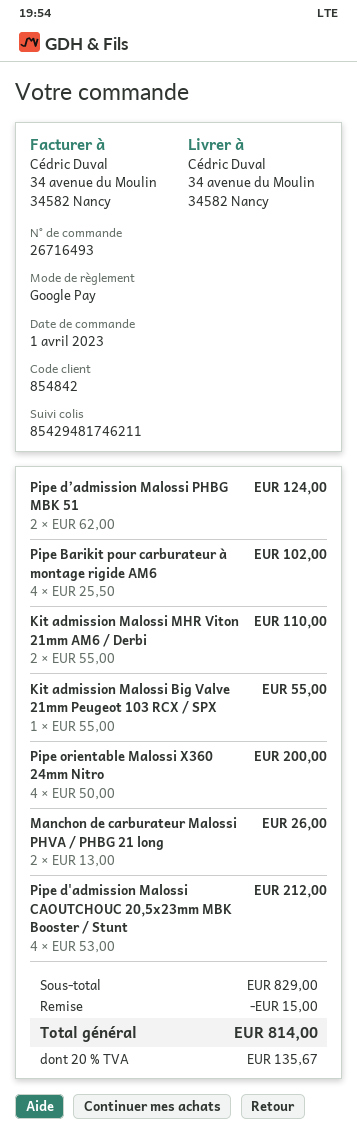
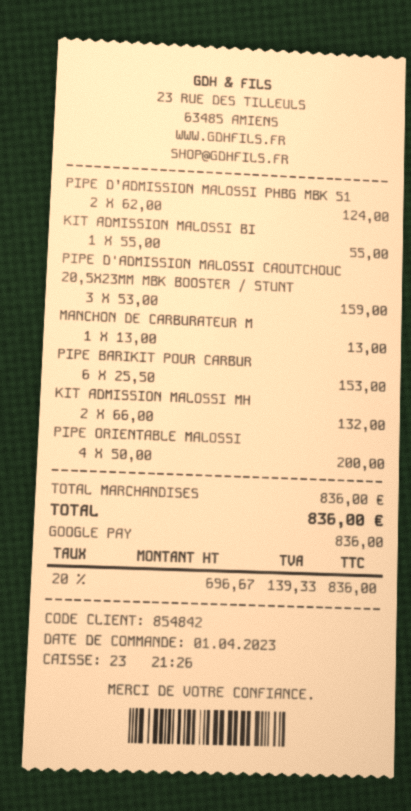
Pipe Barikit pour carburateur à montage rigide AM6: 4 x 25.50 = 102.00 -> 6 x 25.50 = 153.00
Kit admission Malossi MHR Viton 21mm AM6 / Derbi: 2 x 55.00 = 110.00 -> 2 x 66.00 = 132.00
Manchon de carburateur Malossi PHVA / PHBG 21 long: 2 x 13.00 = 26.00 -> 1 x 13.00 = 13.00
Pipe d'admission Malossi CAOUTCHOUC 20,5x23mm MBK Booster / Stunt: 4 x 53.00 = 212.00 -> 3 x 53.00 = 159.00
subtotal: 829.00 -> 836.00
discount: 15.00 -> none
tax: 20% = 135.67 -> 20% = 139.33
total: 814.00 -> 836.00

